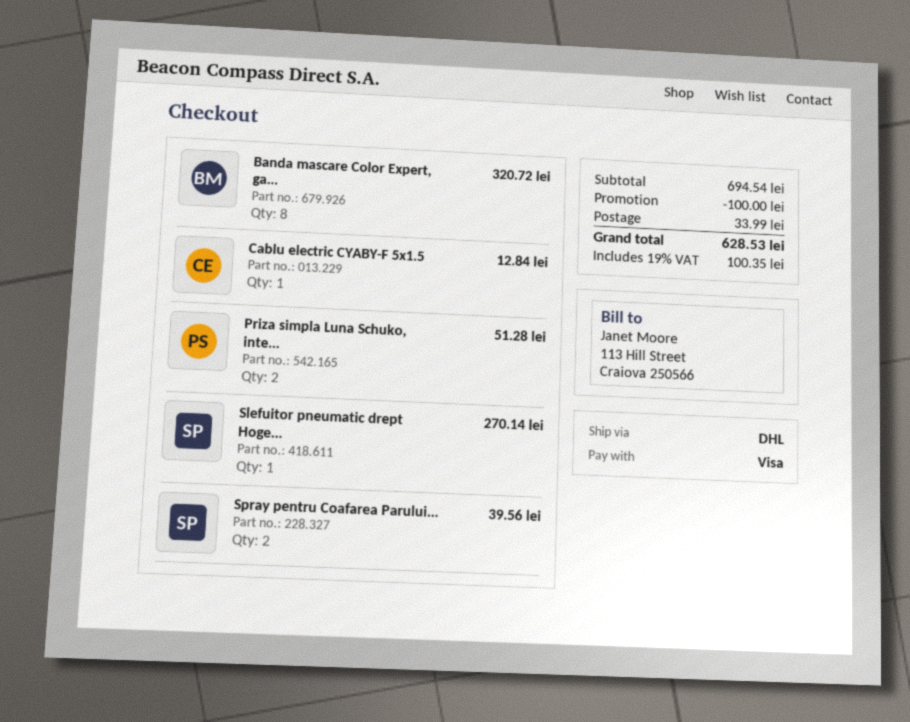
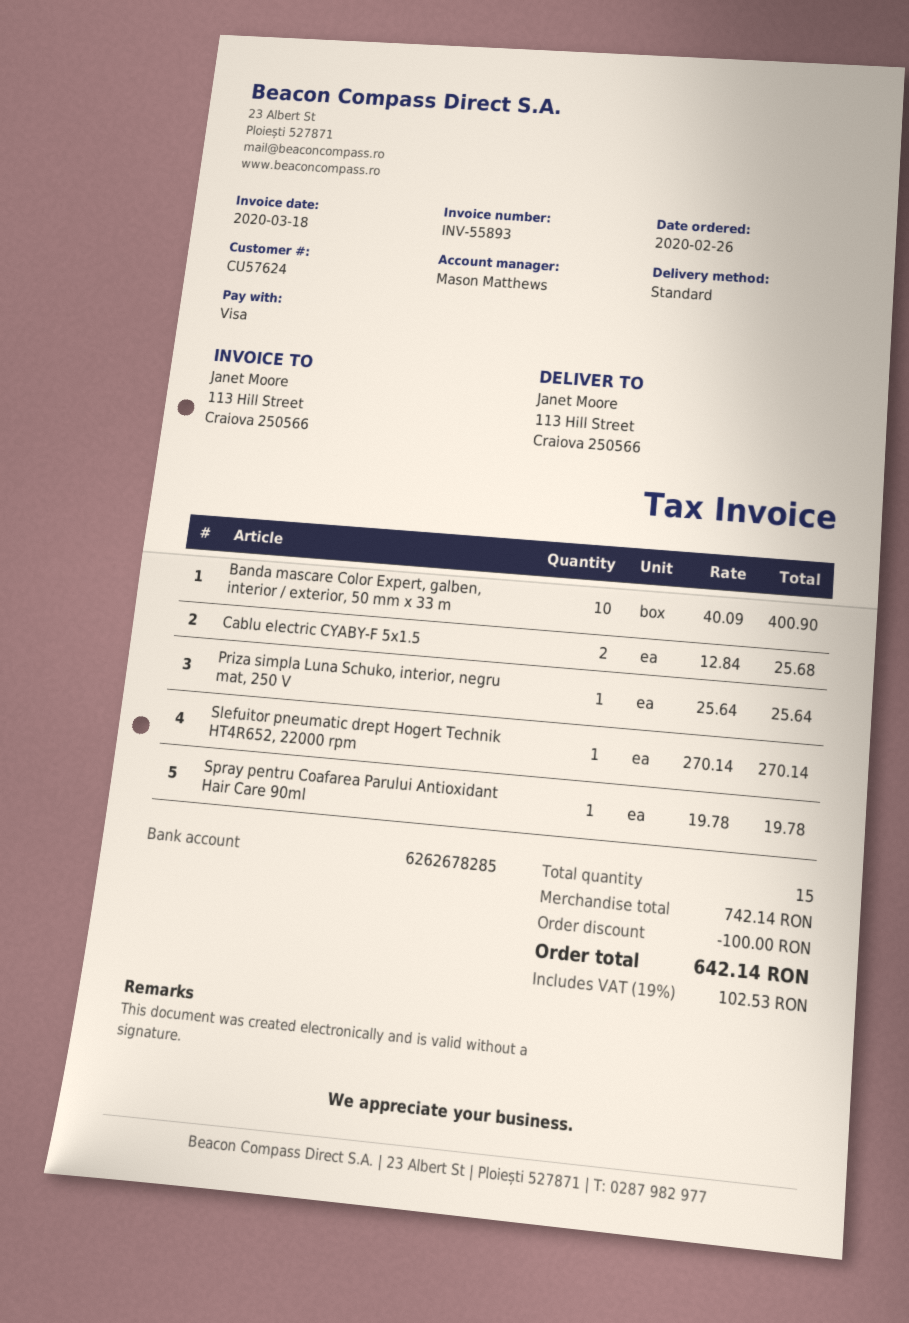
shipping method: DHL -> standard
Banda mascare Color Expert, ga...: 8 for 320.72 -> 10 for 400.90
Cablu electric CYABY-F 5x1.5: 1 for 12.84 -> 2 for 25.68
Priza simpla Luna Schuko, inte...: 2 for 51.28 -> 1 for 25.64
Spray pentru Coafarea Parului...: 2 for 39.56 -> 1 for 19.78
subtotal: 694.54 -> 742.14
shipping: 33.99 -> none
tax: 19% = 100.35 -> 19% = 102.53
total: 628.53 -> 642.14

